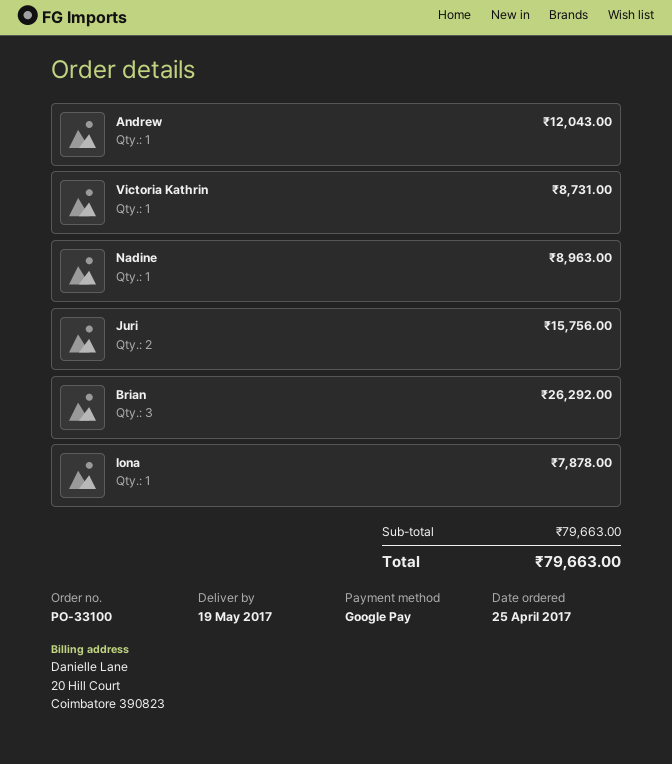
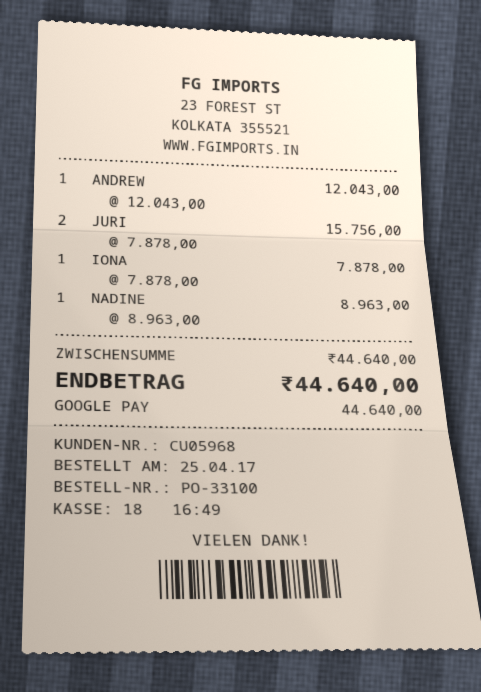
Victoria Kathrin: 1 for 8731.00 -> none
Brian: 3 for 26292.00 -> none
subtotal: 79663.00 -> 44640.00
total: 79663.00 -> 44640.00

